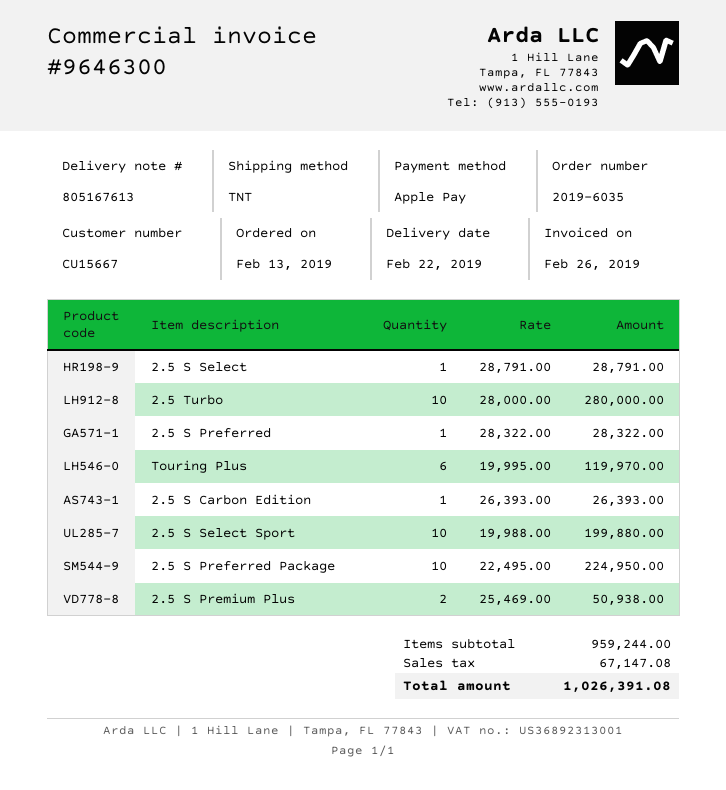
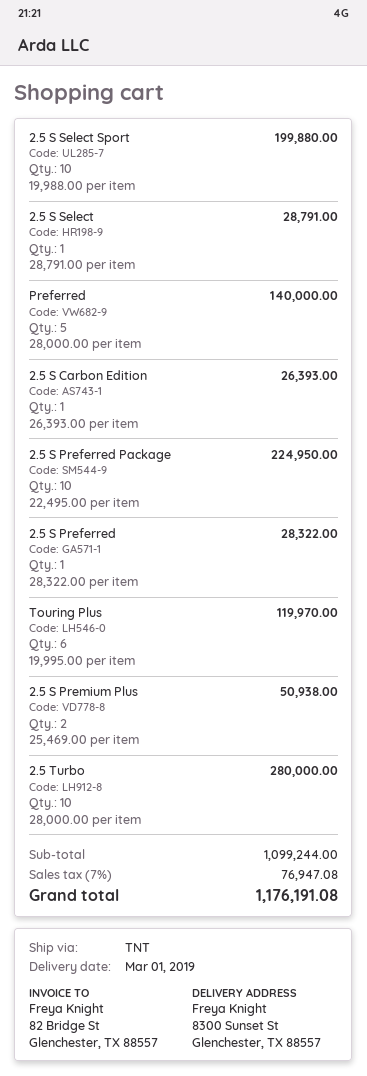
delivery date: 2019-02-22 -> 2019-03-01
Preferred: none -> 5 x 28000.00 = 140000.00
subtotal: 959244.00 -> 1099244.00
tax: 67147.08 -> 76947.08
total: 1026391.08 -> 1176191.08

